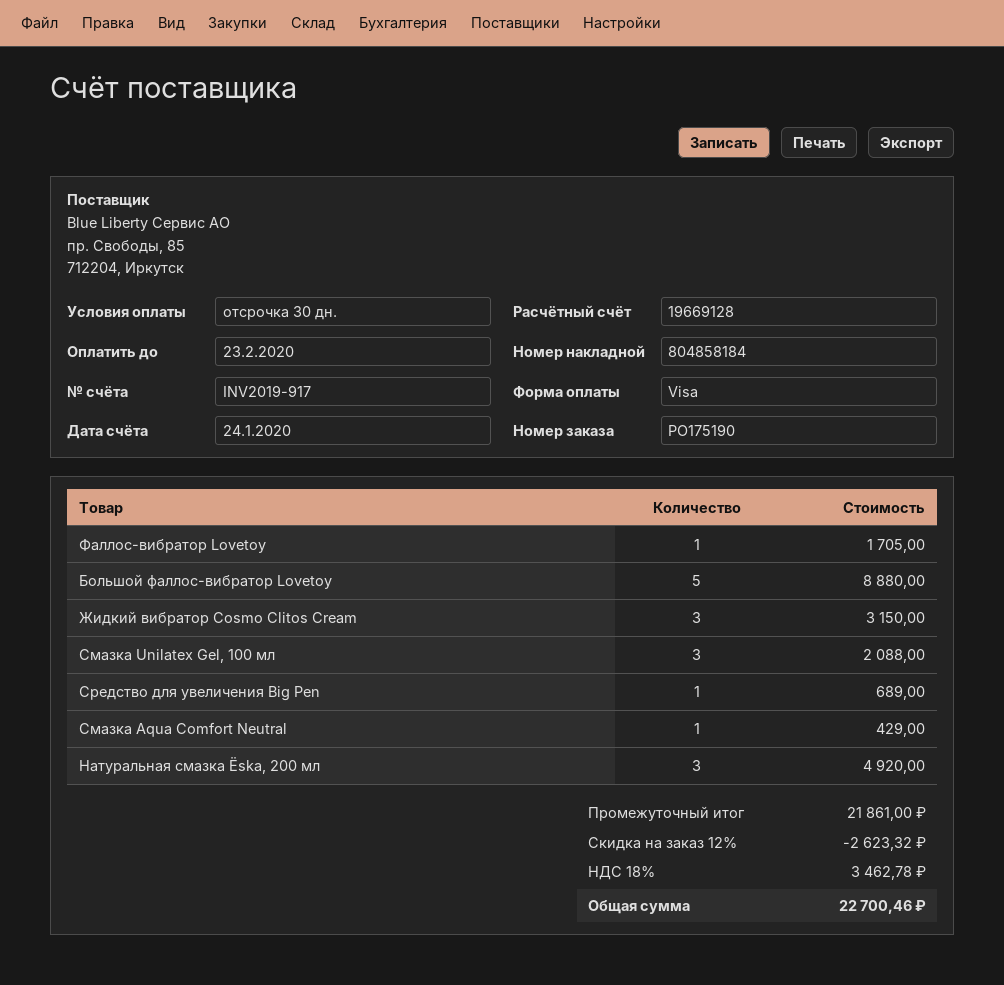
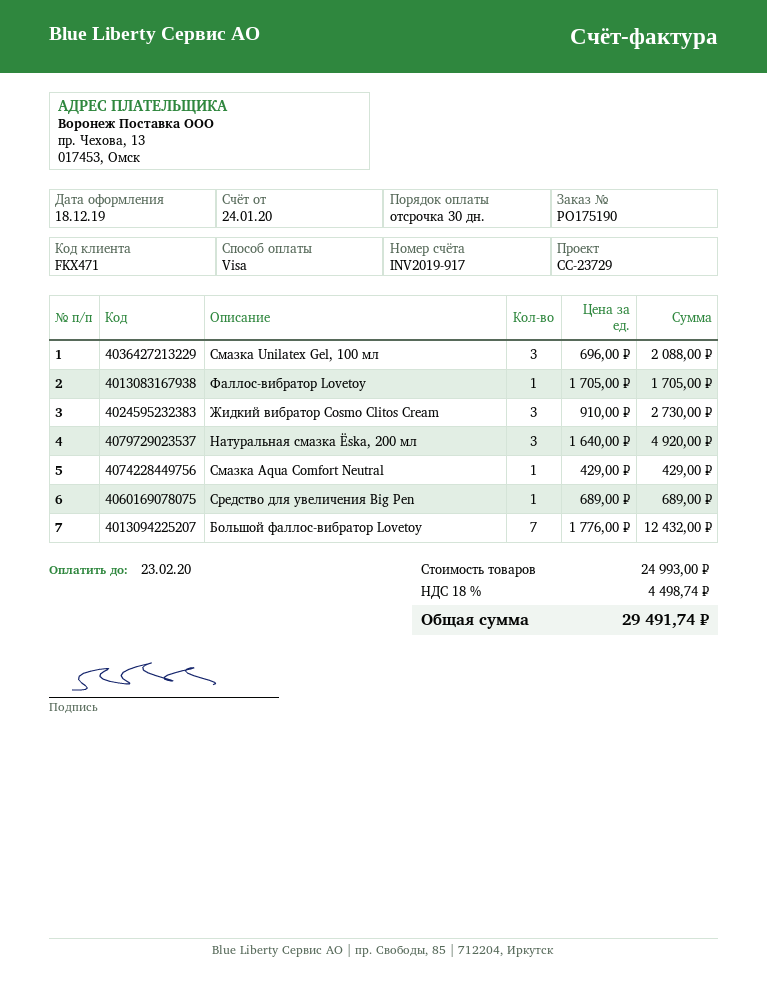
Большой фаллос-вибратор Lovetoy: 5 for 8880.00 -> 7 for 12432.00
Жидкий вибратор Cosmo Clitos Cream: 3 for 3150.00 -> 3 for 2730.00
subtotal: 21861.00 -> 24993.00
discount: 12% = 2623.32 -> none
tax: 18% = 3462.78 -> 18% = 4498.74
total: 22700.46 -> 29491.74

